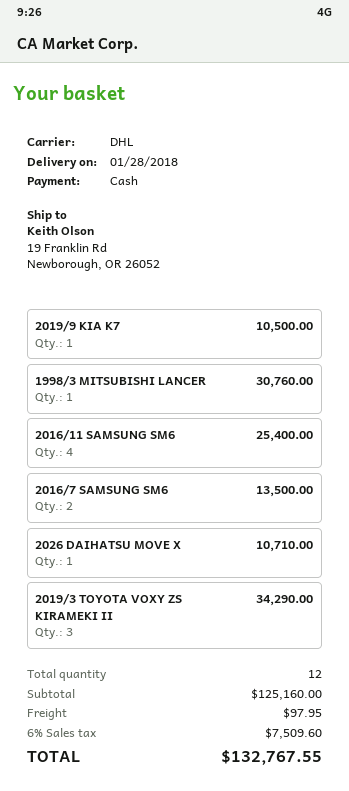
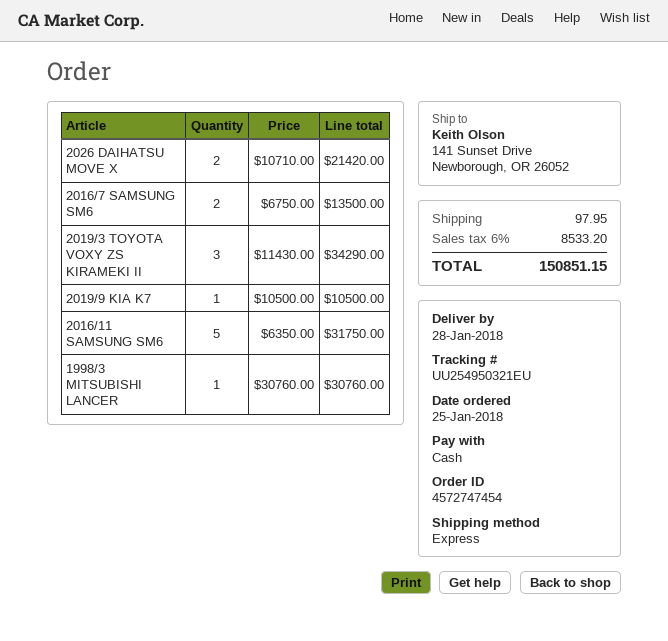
shipping method: DHL -> express
ship to: 19 Franklin Rd, Newborough, OR 26052 -> 141 Sunset Drive, Newborough, OR 26052
2016/11 SAMSUNG SM6: 4 for 25400.00 -> 5 for 31750.00
2026 DAIHATSU MOVE X: 1 for 10710.00 -> 2 for 21420.00
tax: 6% = 7509.60 -> 6% = 8533.20
total: 132767.55 -> 150851.15

